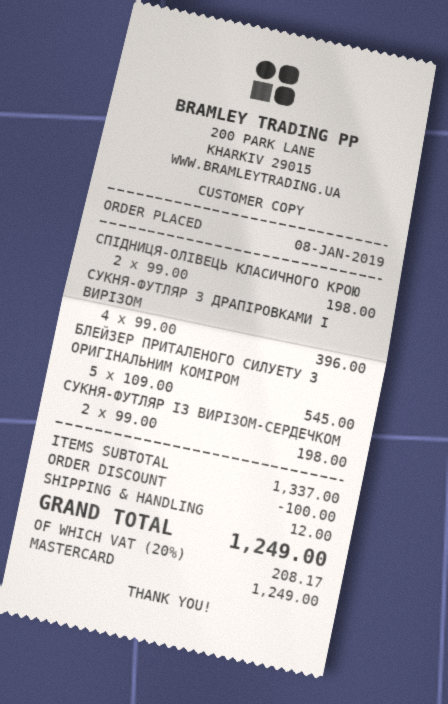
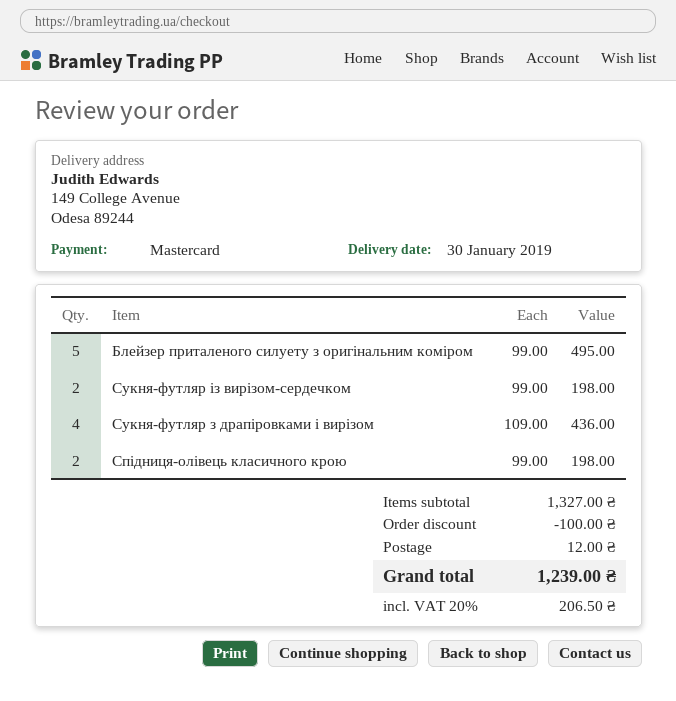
СУКНЯ-ФУТЛЯР З ДРАПІРОВКАМИ І ВИРІЗОМ: 4 x 99.00 = 396.00 -> 4 x 109.00 = 436.00
БЛЕЙЗЕР ПРИТАЛЕНОГО СИЛУЕТУ З ОРИГІНАЛЬНИМ КОМІРОМ: 5 x 109.00 = 545.00 -> 5 x 99.00 = 495.00
subtotal: 1337.00 -> 1327.00
tax: 20% = 208.17 -> 20% = 206.50
total: 1249.00 -> 1239.00

